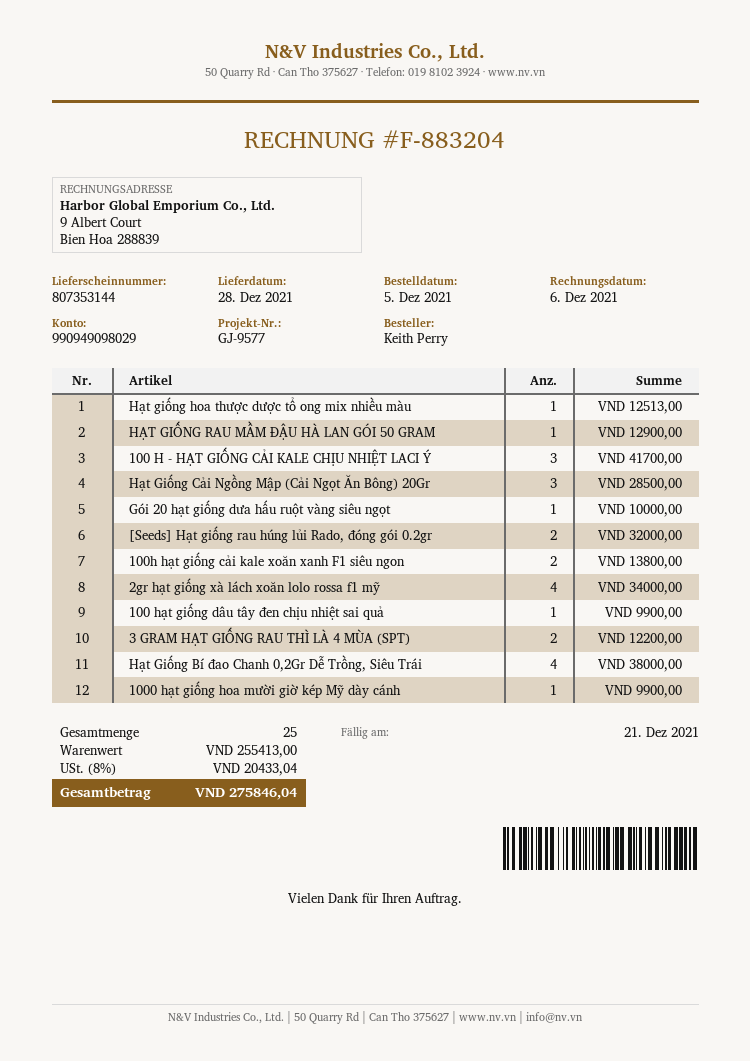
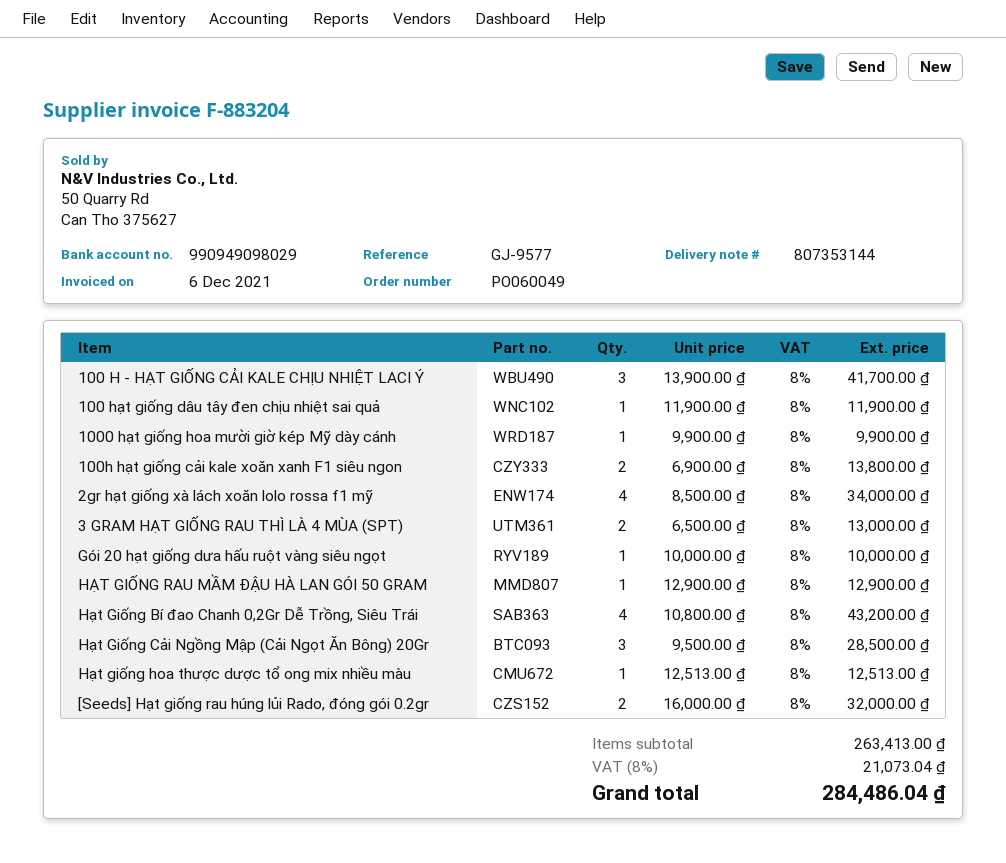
100 hạt giống dâu tây đen chịu nhiệt sai quả: 1 for 9900.00 -> 1 for 11900.00
3 GRAM HẠT GIỐNG RAU THÌ LÀ 4 MÙA (SPT): 2 for 12200.00 -> 2 for 13000.00
Hạt Giống Bí đao Chanh 0,2Gr Dễ Trồng, Siêu Trái: 4 for 38000.00 -> 4 for 43200.00
subtotal: 255413.00 -> 263413.00
tax: 8% = 20433.04 -> 8% = 21073.04
total: 275846.04 -> 284486.04

